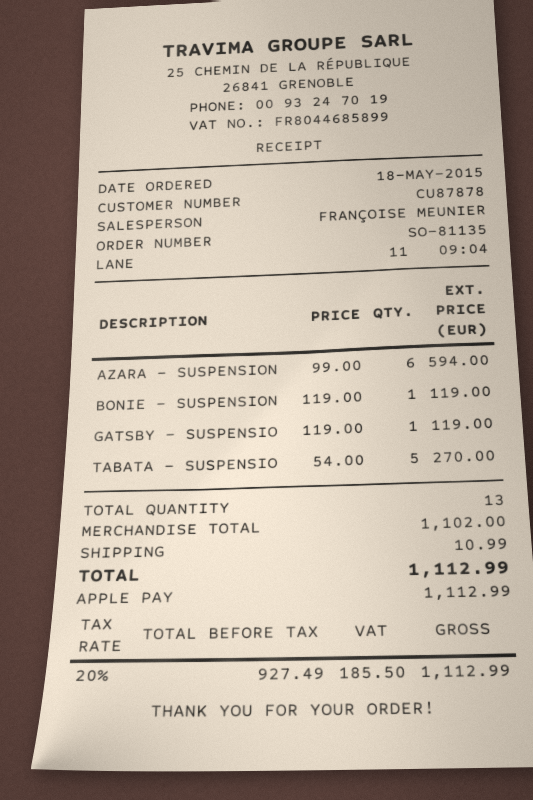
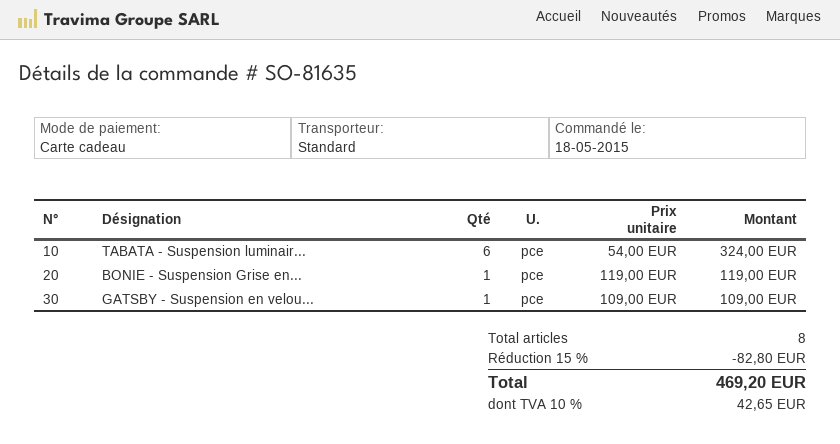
order number: SO-81135 -> SO-81635
payment method: Apple Pay -> gift card
AZARA - SUSPENSION: 6 x 99.00 = 594.00 -> none
GATSBY - SUSPENSIO: 1 x 119.00 = 119.00 -> 1 x 109.00 = 109.00
TABATA - SUSPENSIO: 5 x 54.00 = 270.00 -> 6 x 54.00 = 324.00
total quantity: 13 -> 8
discount: none -> 15% = 82.80
shipping: 10.99 -> none
tax: 20% = 185.50 -> 10% = 42.65
total: 1112.99 -> 469.20

